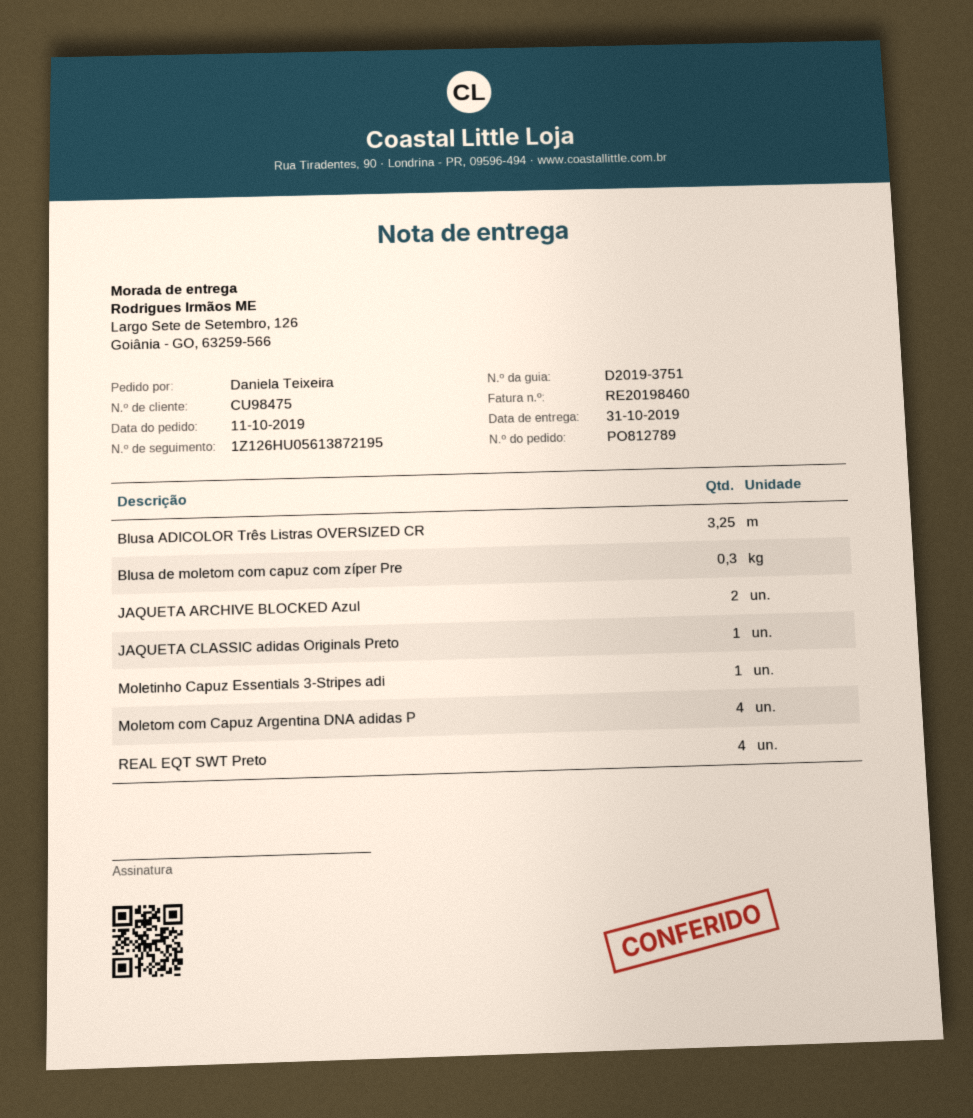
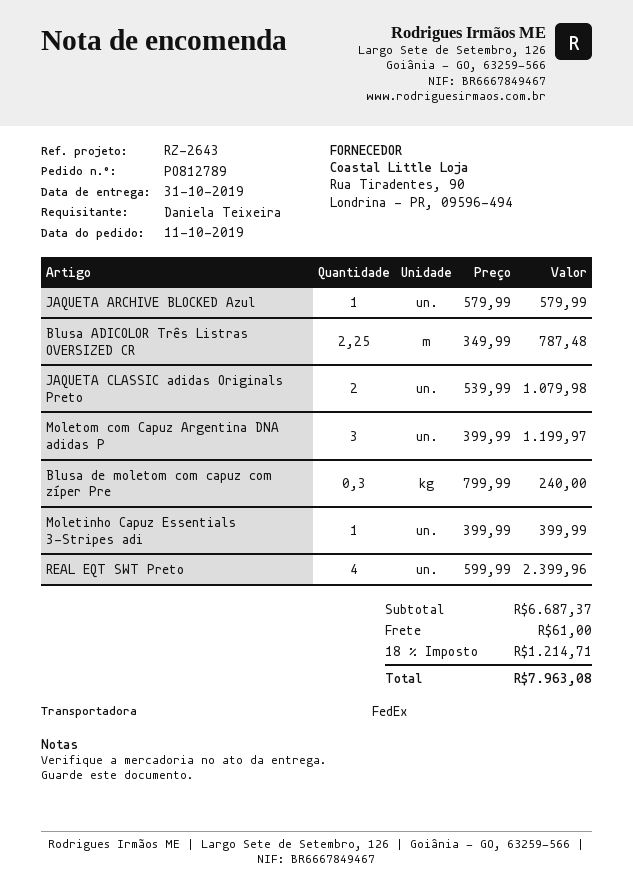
Blusa ADICOLOR Três Listras OVERSIZED CR: 3.25 -> 2.25
JAQUETA ARCHIVE BLOCKED Azul: 2 -> 1
JAQUETA CLASSIC adidas Originals Preto: 1 -> 2
Moletom com Capuz Argentina DNA adidas P: 4 -> 3

